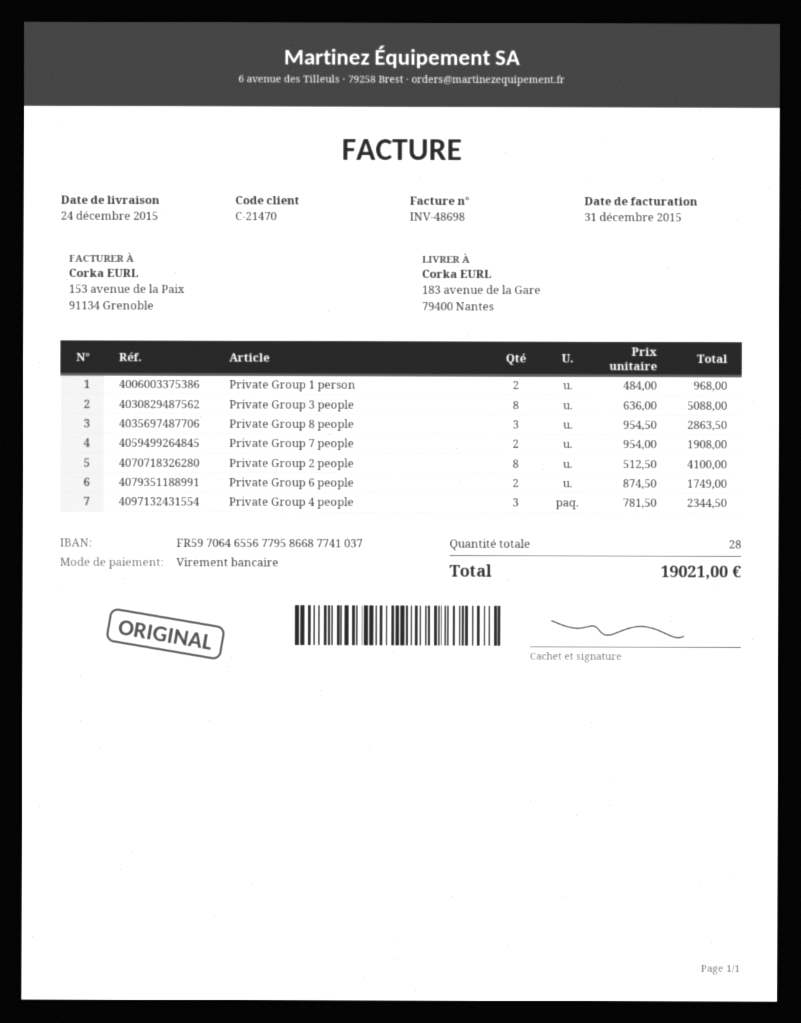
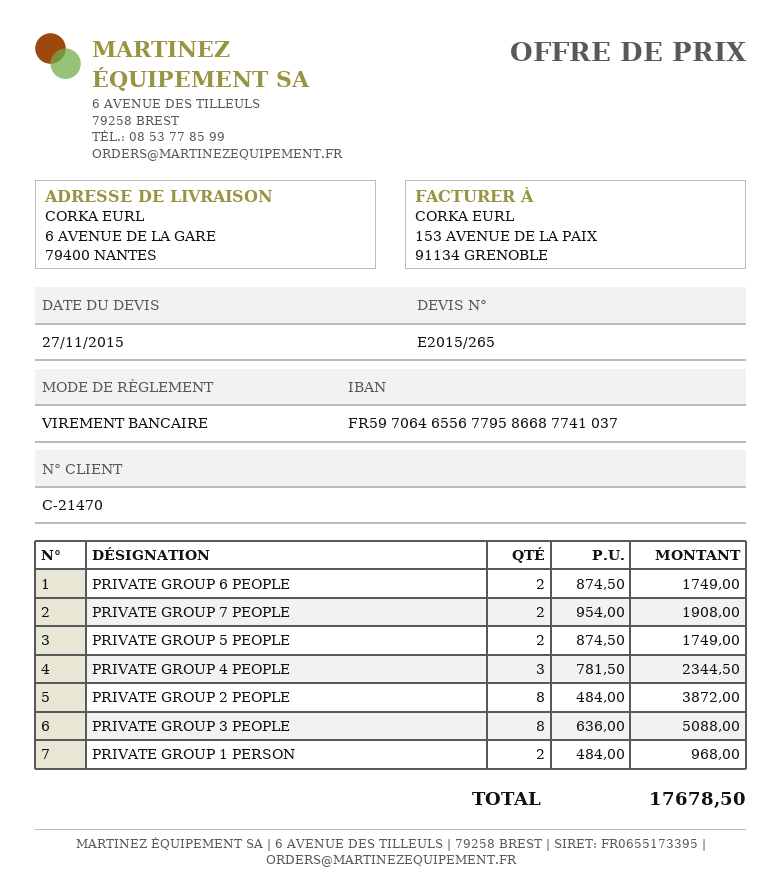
ship to: 183 avenue de la Gare, 79400 Nantes -> 6 AVENUE DE LA GARE, 79400 NANTES
Private Group 8 people: 3 x 954.50 = 2863.50 -> none
Private Group 2 people: 8 x 512.50 = 4100.00 -> 8 x 484.00 = 3872.00
PRIVATE GROUP 5 PEOPLE: none -> 2 x 874.50 = 1749.00
total: 19021.00 -> 17678.50

